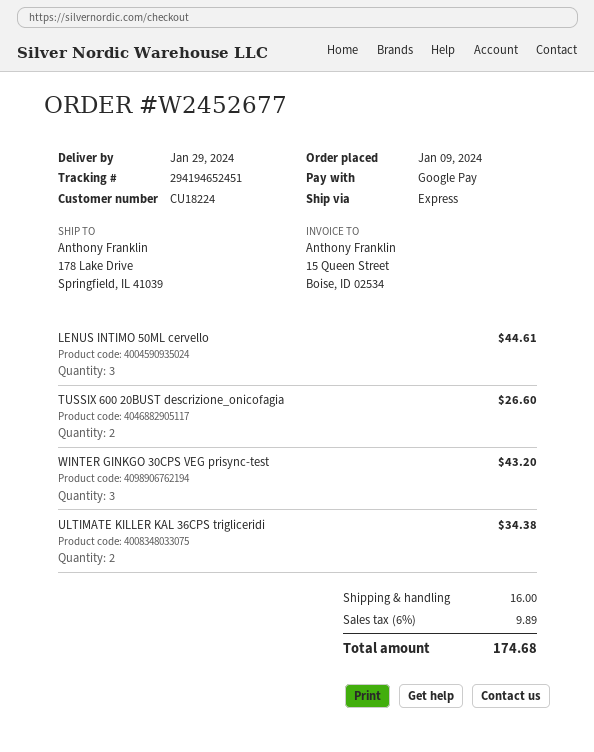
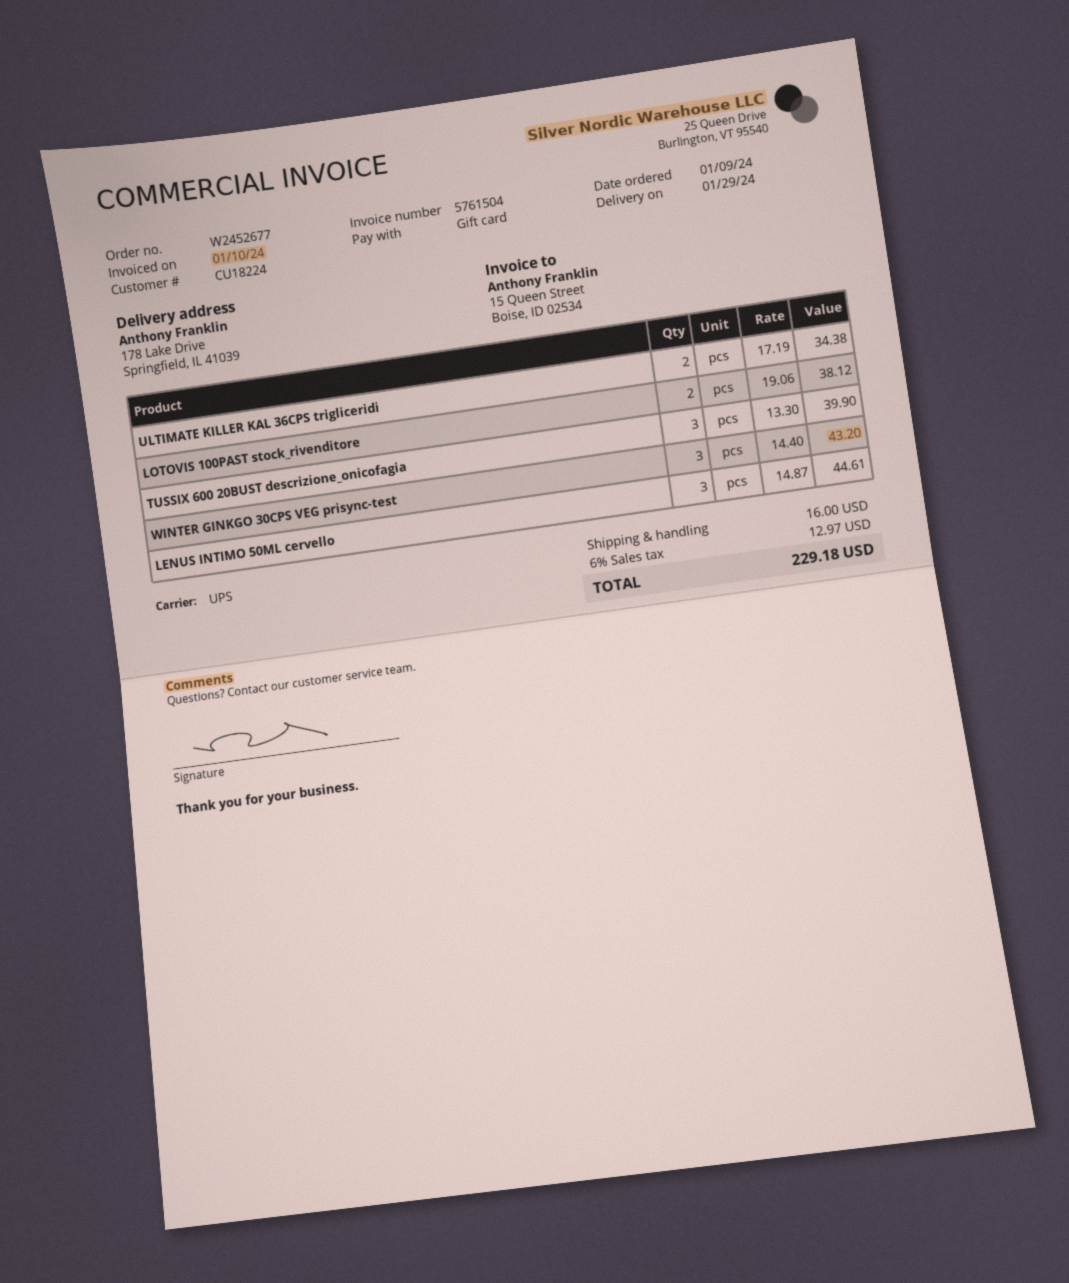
payment method: Google Pay -> gift card
shipping method: express -> UPS
TUSSIX 600 20BUST descrizione_onicofagia: 2 for 26.60 -> 3 for 39.90
LOTOVIS 100PAST stock_rivenditore: none -> 2 for 38.12
tax: 6% = 9.89 -> 6% = 12.97
total: 174.68 -> 229.18

